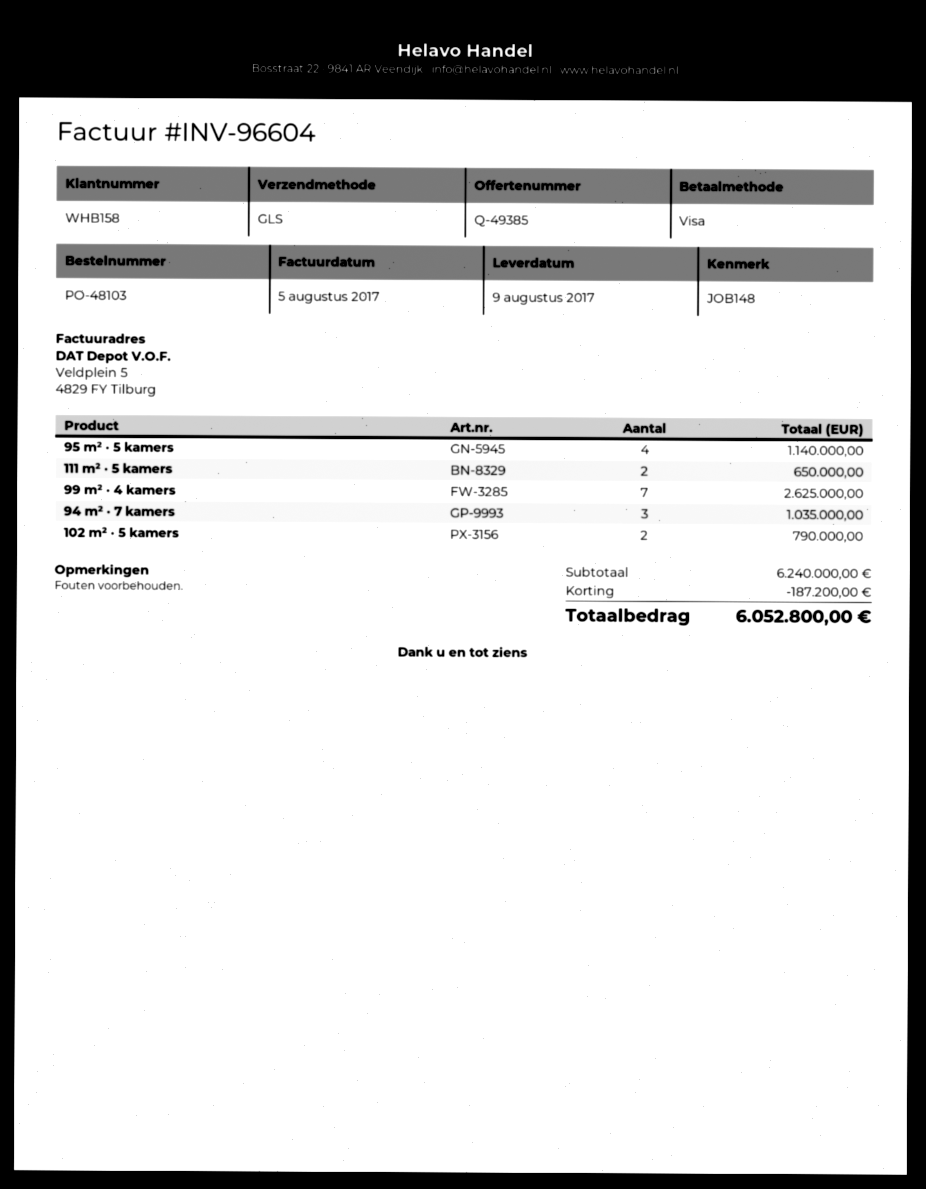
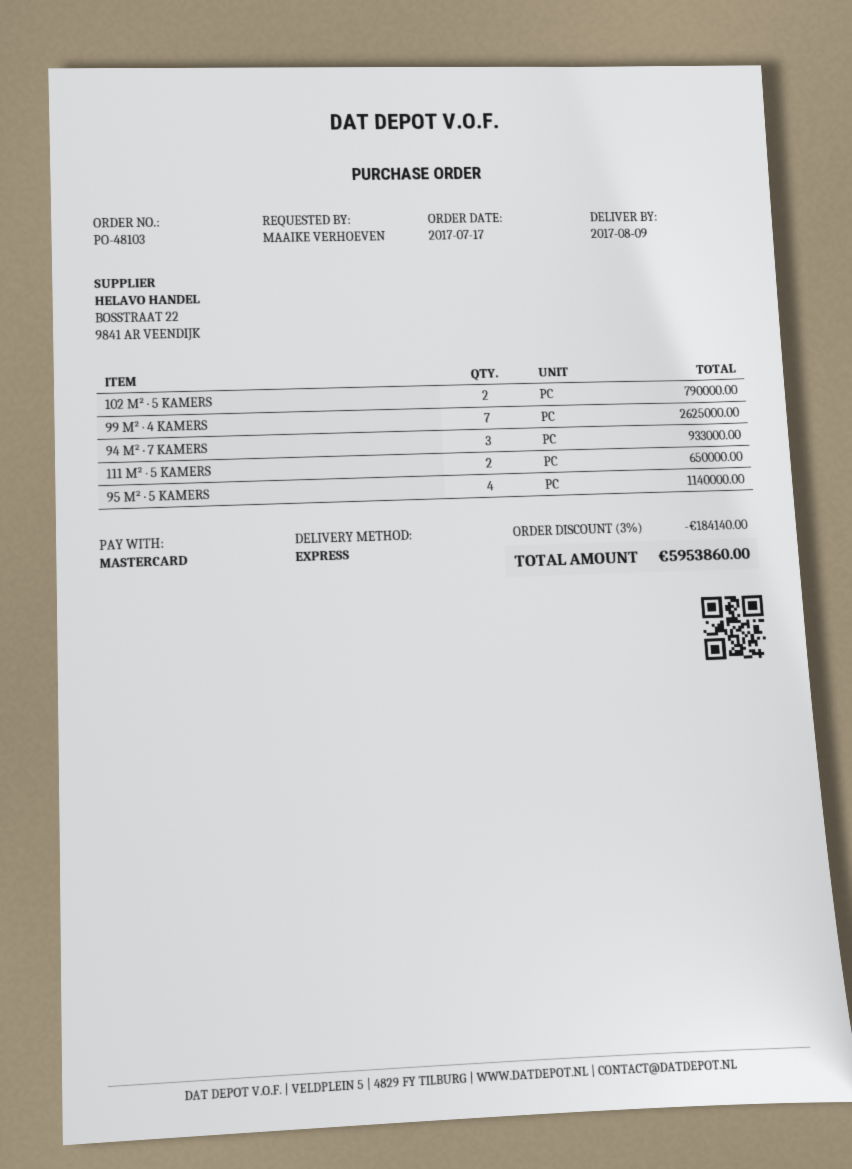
payment method: Visa -> Mastercard
shipping method: GLS -> express
94 m² · 7 kamers: 3 for 1035000.00 -> 3 for 933000.00
discount: 187200.00 -> 184140.00
total: 6052800.00 -> 5953860.00

